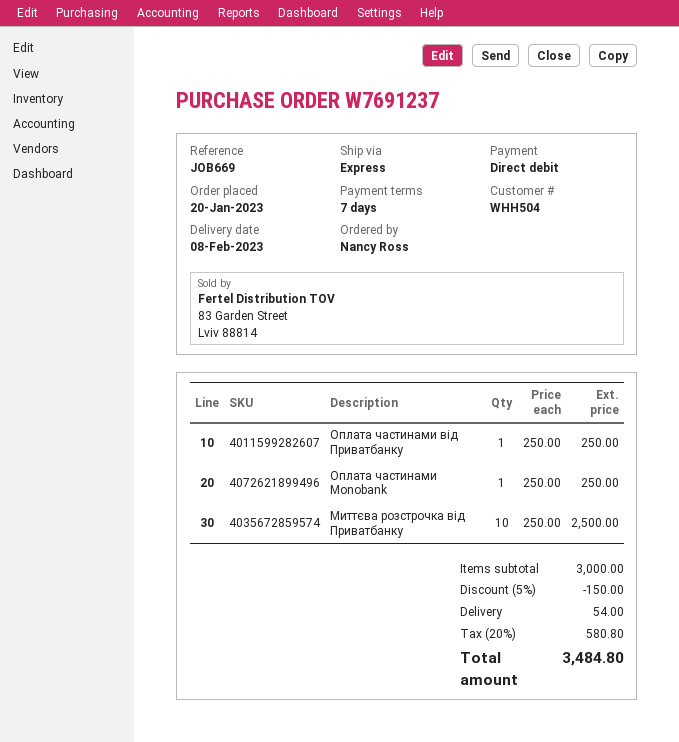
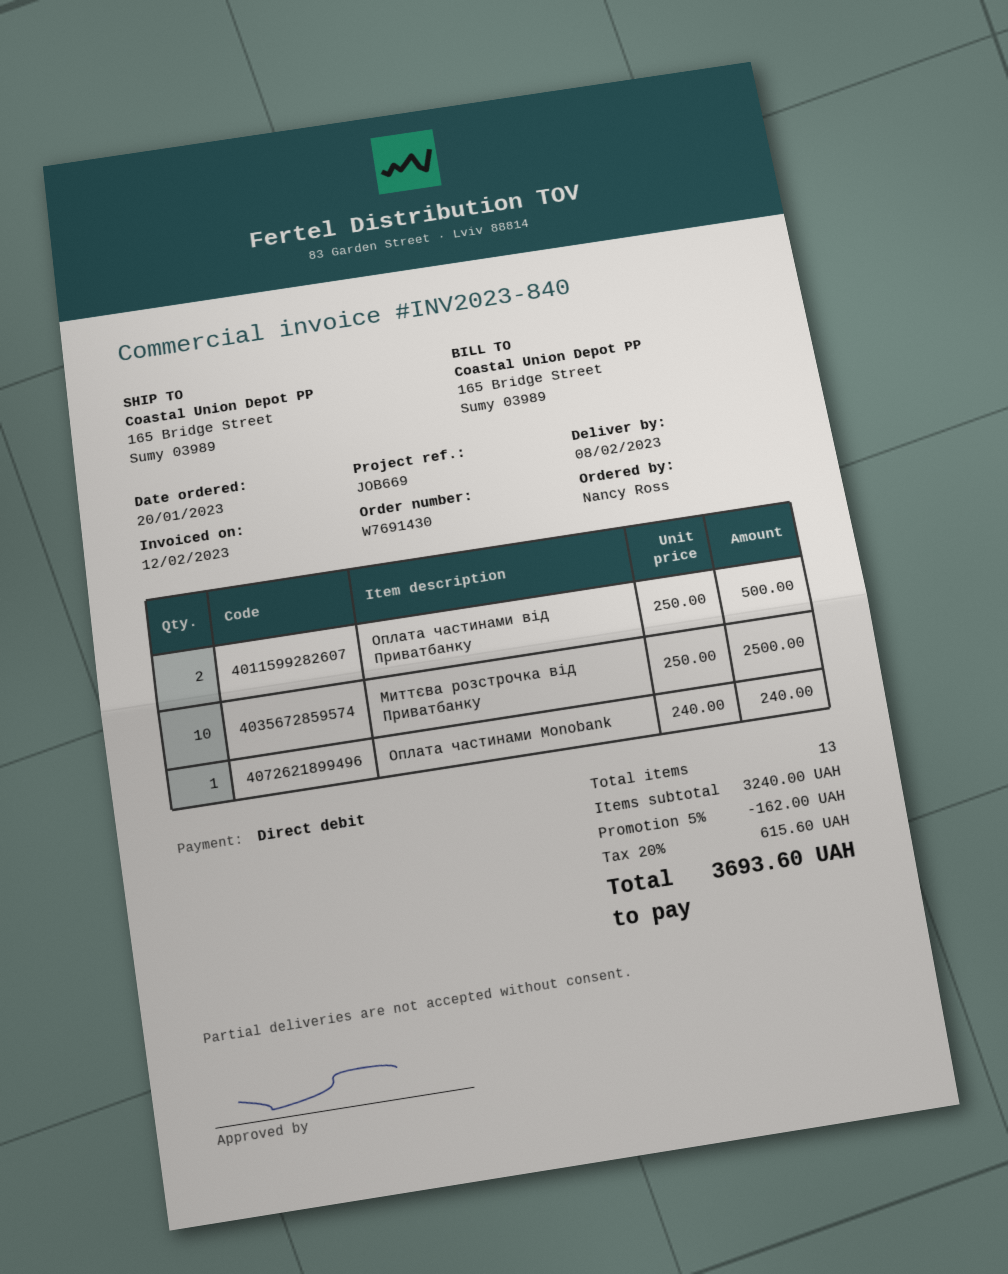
order number: W7691237 -> W7691430
Оплата частинами від Приватбанку: 1 x 250.00 = 250.00 -> 2 x 250.00 = 500.00
Оплата частинами Monobank: 1 x 250.00 = 250.00 -> 1 x 240.00 = 240.00
subtotal: 3000.00 -> 3240.00
discount: 5% = 150.00 -> 5% = 162.00
shipping: 54.00 -> none
tax: 20% = 580.80 -> 20% = 615.60
total: 3484.80 -> 3693.60

